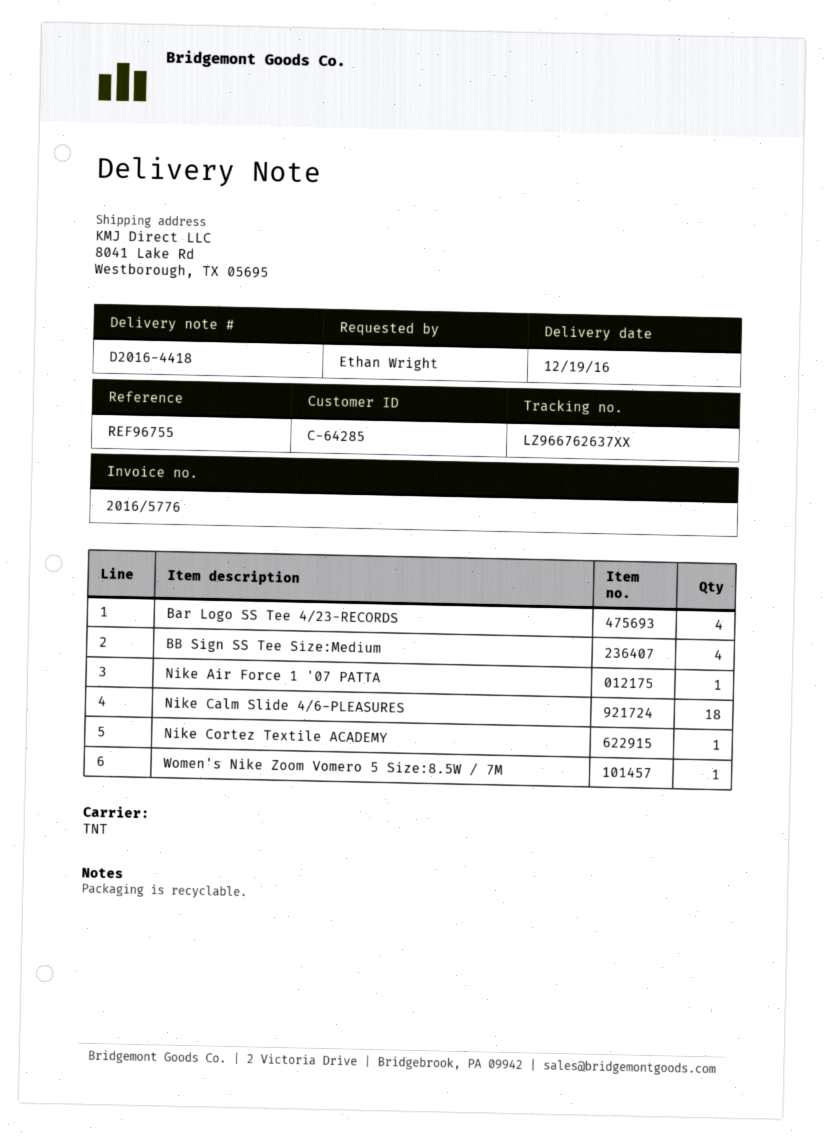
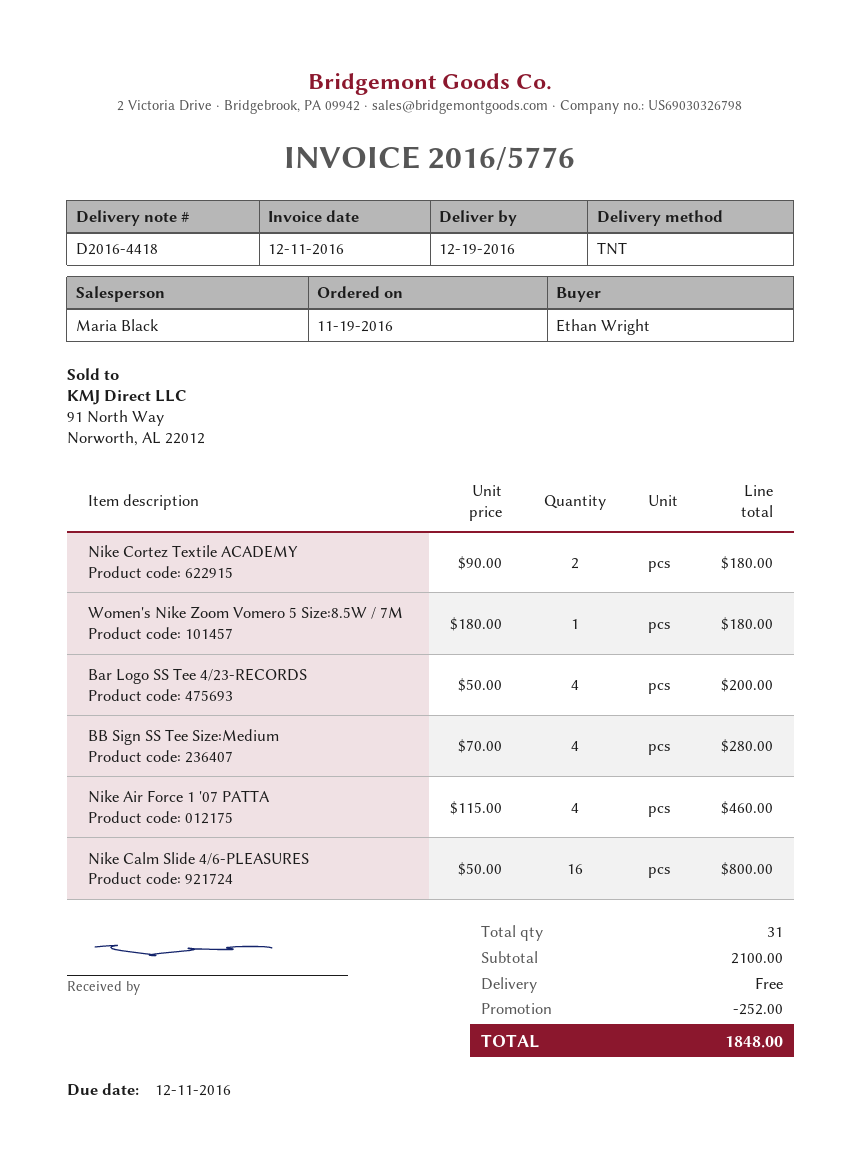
Nike Air Force 1 '07 PATTA: 1 -> 4
Nike Calm Slide 4/6-PLEASURES: 18 -> 16
Nike Cortez Textile ACADEMY: 1 -> 2

